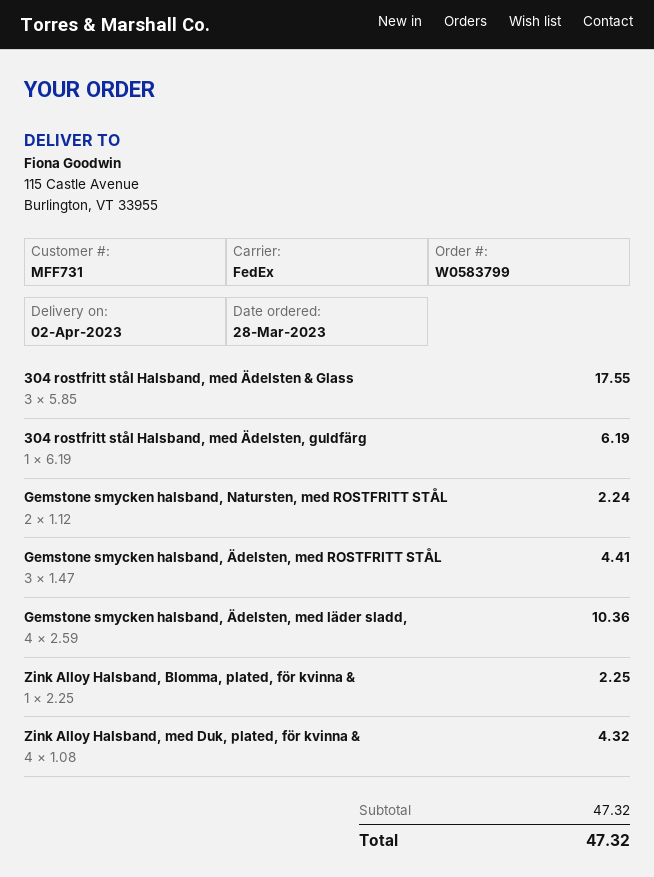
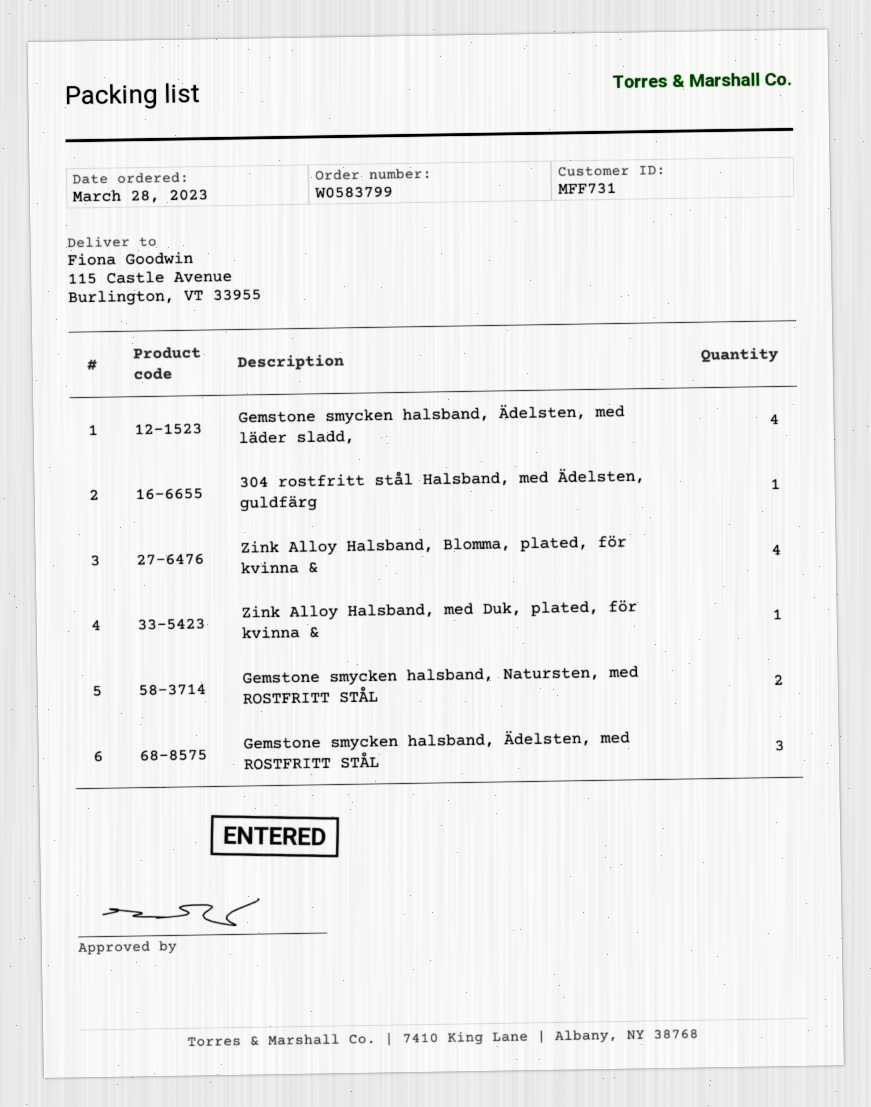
304 rostfritt stål Halsband, med Ädelsten & Glass: 3 -> none
Zink Alloy Halsband, Blomma, plated, för kvinna &: 1 -> 4
Zink Alloy Halsband, med Duk, plated, för kvinna &: 4 -> 1

